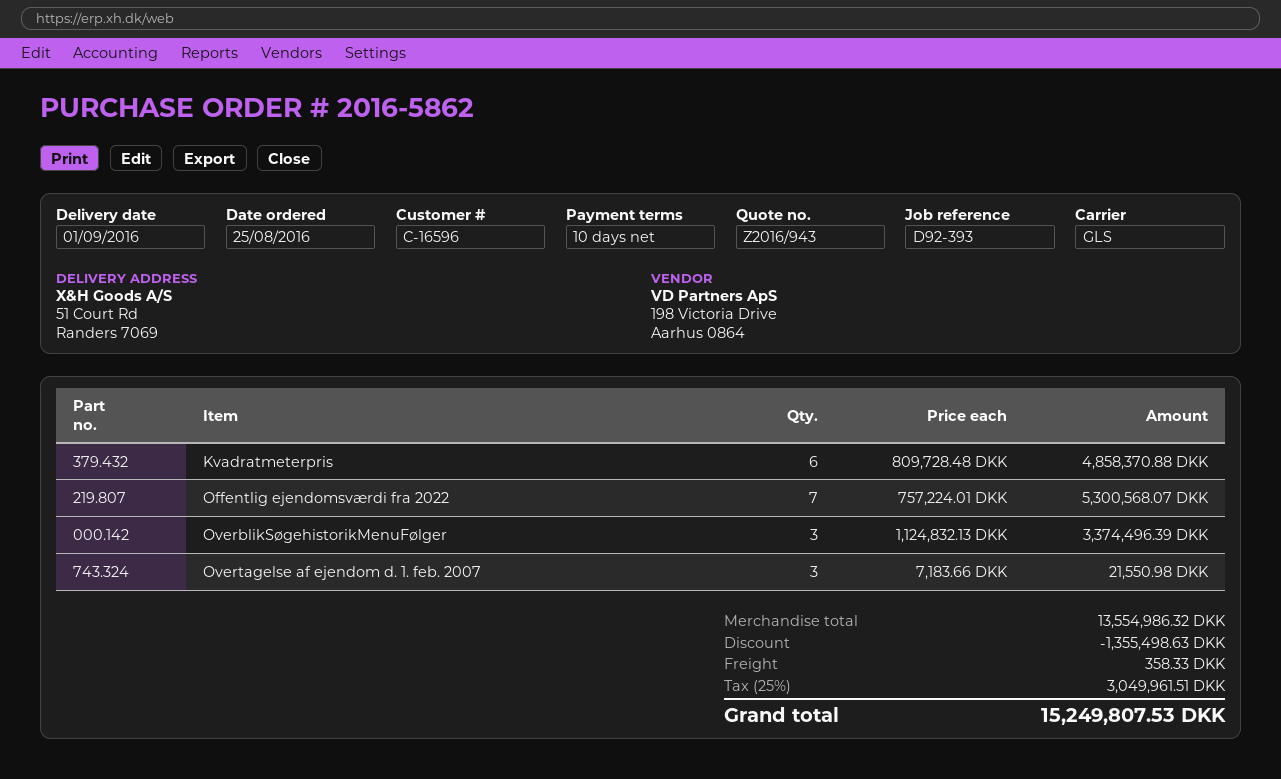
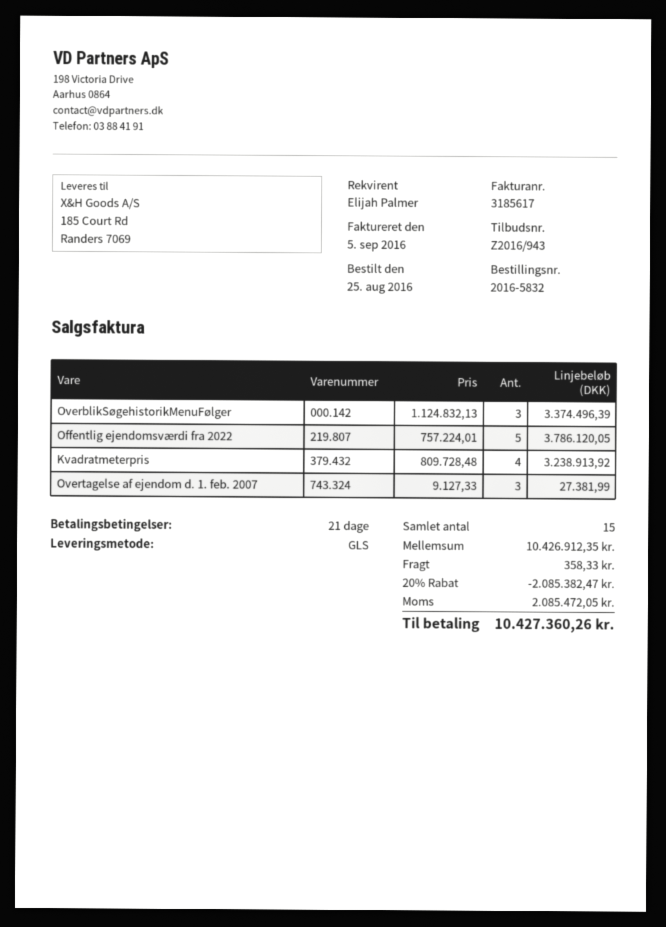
order number: 2016-5862 -> 2016-5832
payment terms: 10 days -> 21 days
ship to: 51 Court Rd, Randers 7069 -> 185 Court Rd, Randers 7069
Kvadratmeterpris: 6 x 809728.48 = 4858370.88 -> 4 x 809728.48 = 3238913.92
Offentlig ejendomsværdi fra 2022: 7 x 757224.01 = 5300568.07 -> 5 x 757224.01 = 3786120.05
Overtagelse af ejendom d. 1. feb. 2007: 3 x 7183.66 = 21550.98 -> 3 x 9127.33 = 27381.99
subtotal: 13554986.32 -> 10426912.35
discount: 1355498.63 -> 2085382.47
tax: 3049961.51 -> 2085472.05
total: 15249807.53 -> 10427360.26

